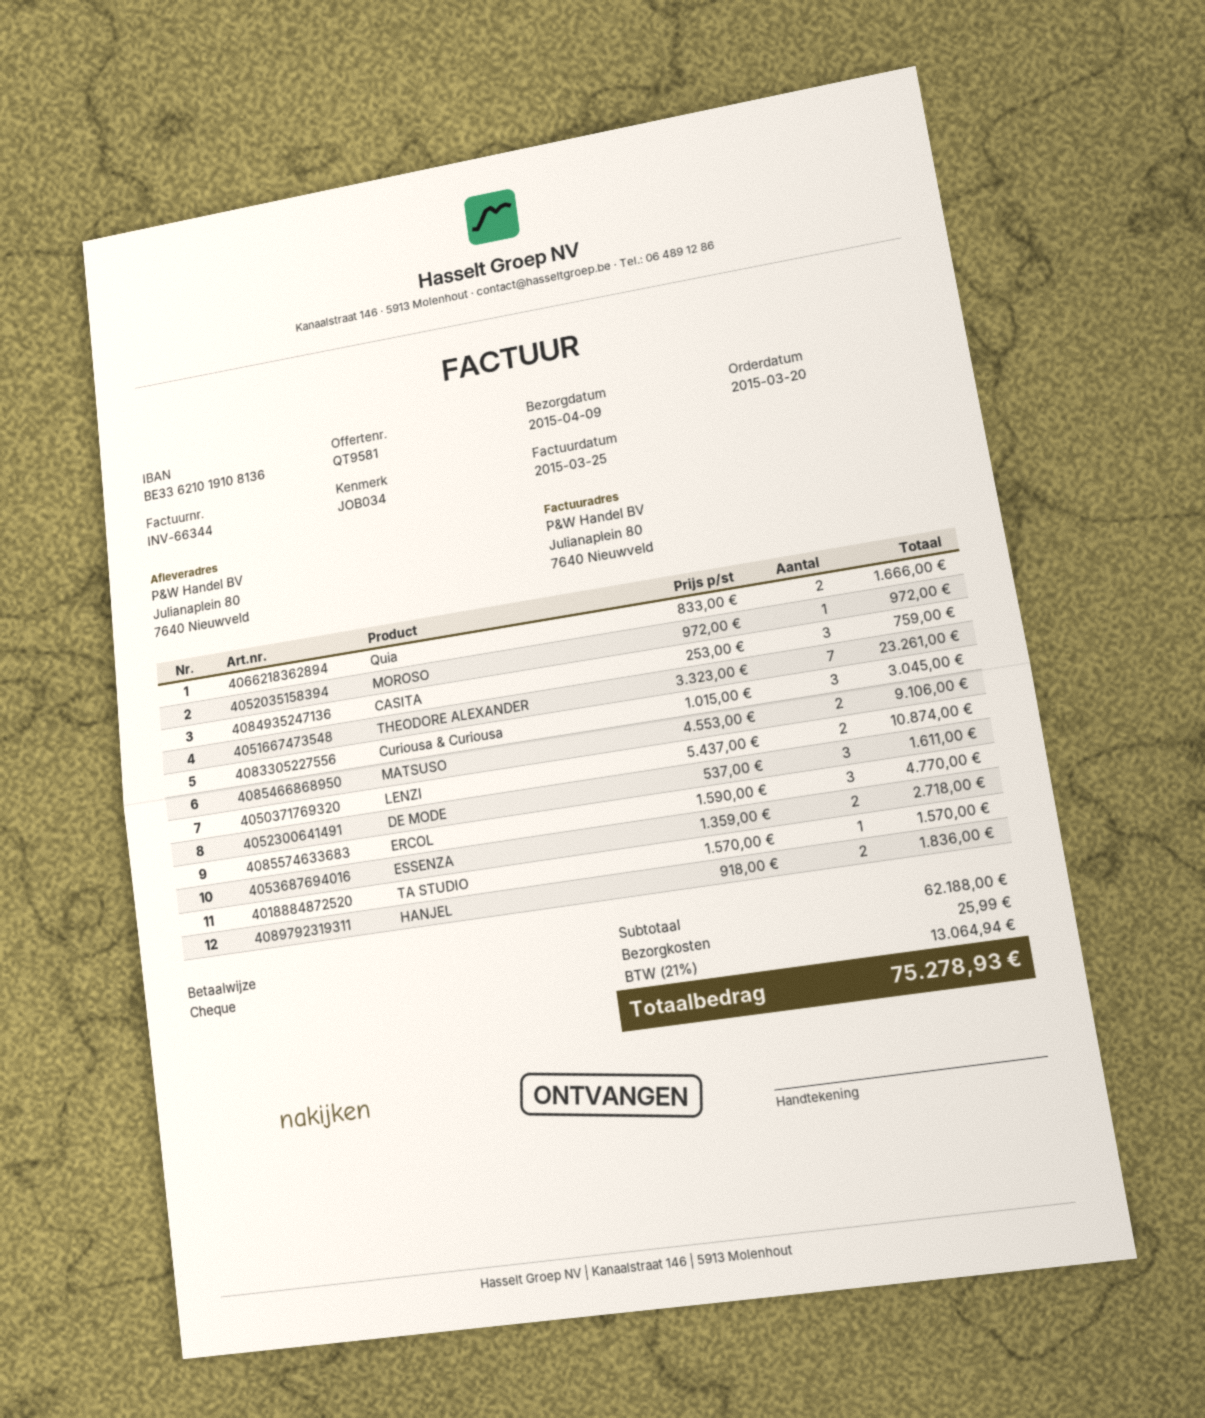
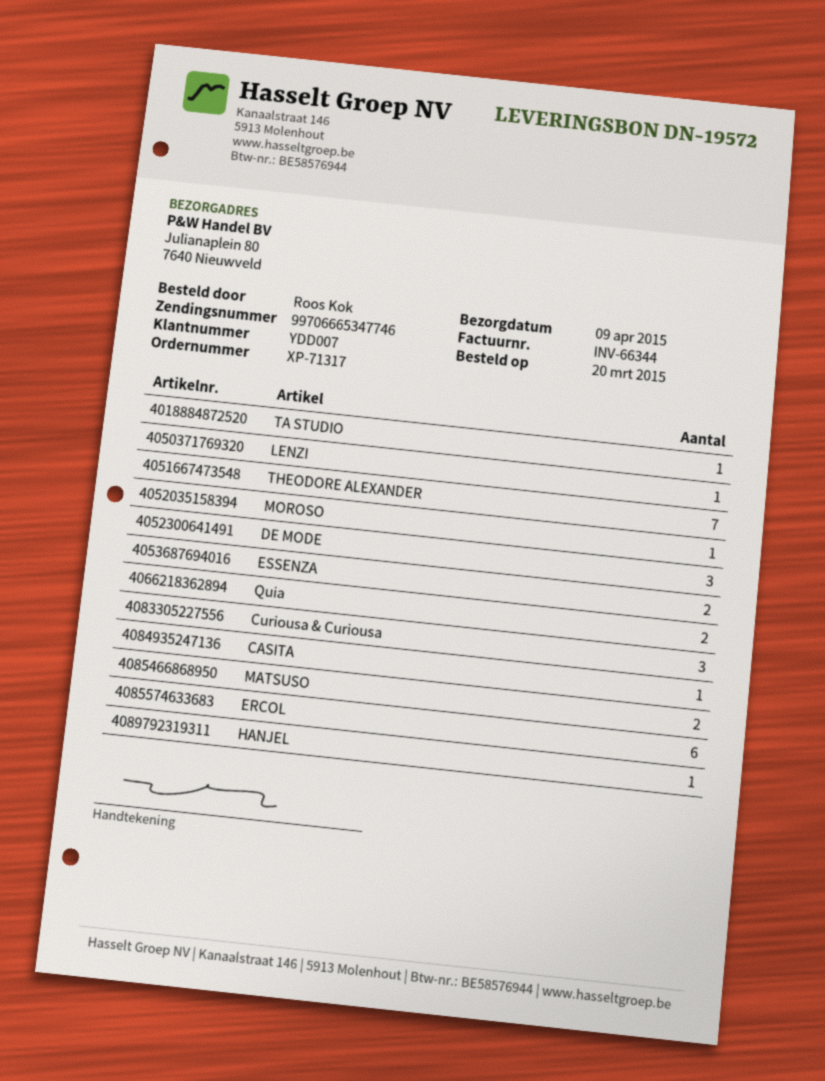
CASITA: 3 -> 1
LENZI: 2 -> 1
ERCOL: 3 -> 6
HANJEL: 2 -> 1

